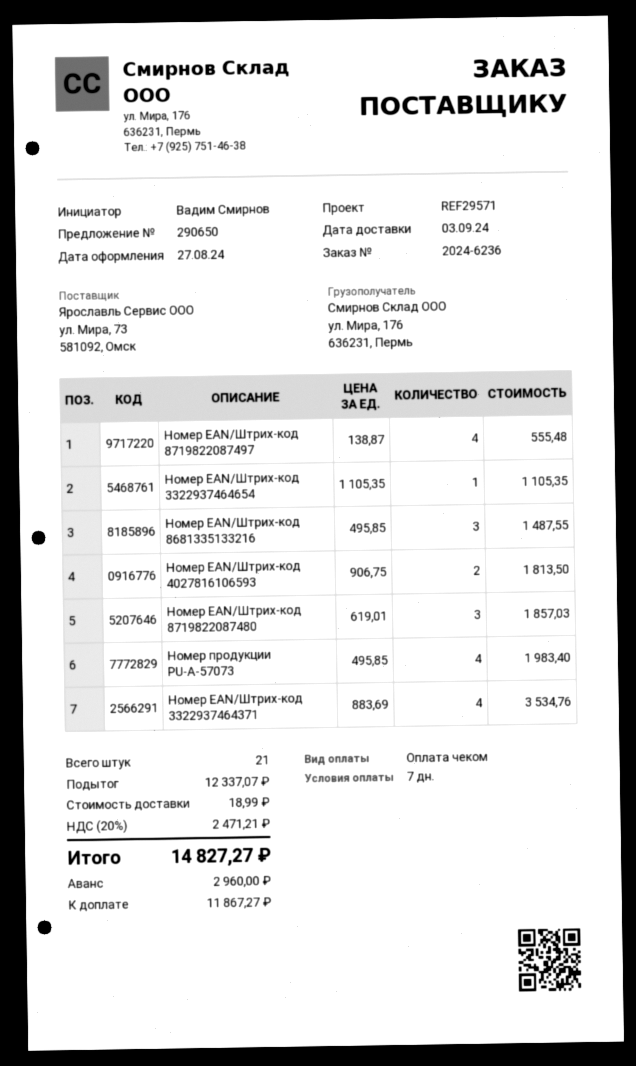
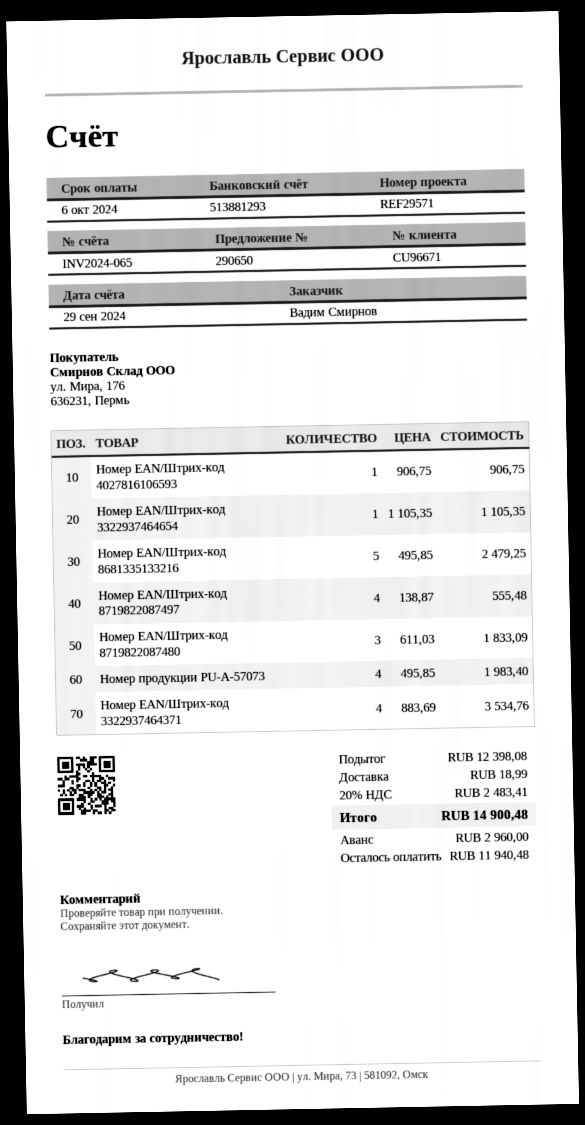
Номер EAN/Штрих-код 8681335133216: 3 x 495.85 = 1487.55 -> 5 x 495.85 = 2479.25
Номер EAN/Штрих-код 4027816106593: 2 x 906.75 = 1813.50 -> 1 x 906.75 = 906.75
Номер EAN/Штрих-код 8719822087480: 3 x 619.01 = 1857.03 -> 3 x 611.03 = 1833.09
subtotal: 12337.07 -> 12398.08
tax: 20% = 2471.21 -> 20% = 2483.41
total: 14827.27 -> 14900.48
balance: 11867.27 -> 11940.48

